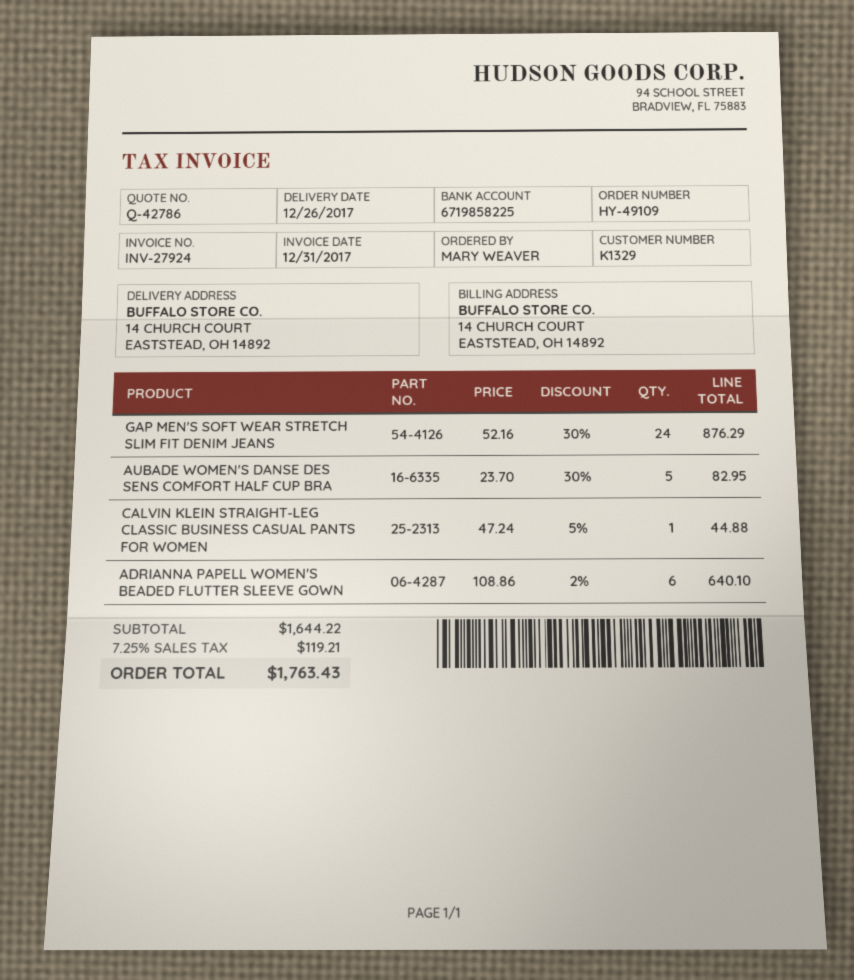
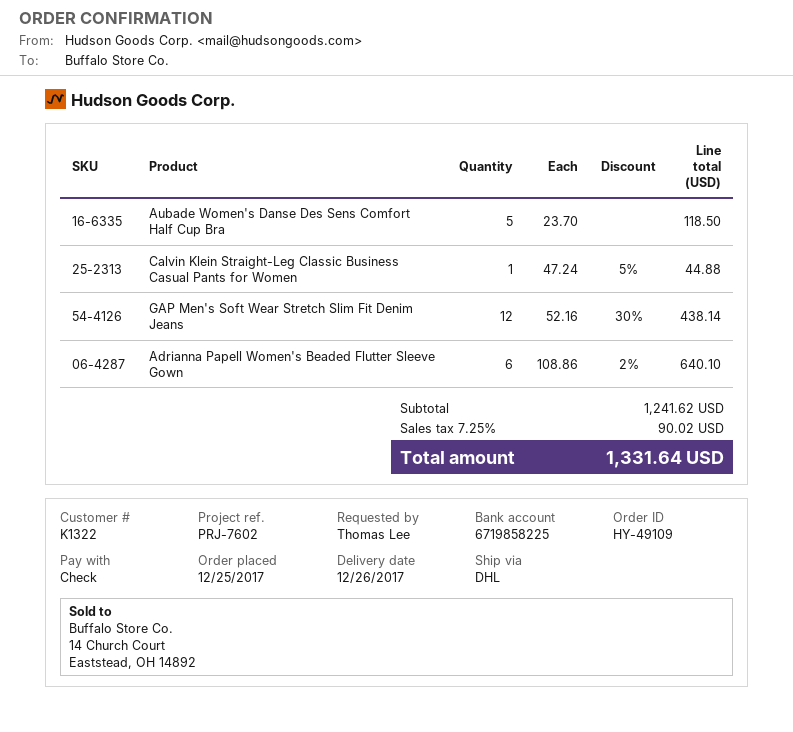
customer number: K1329 -> K1322
ordered by: MARY WEAVER -> Thomas Lee
GAP MEN'S SOFT WEAR STRETCH SLIM FIT DENIM JEANS: 24 x 52.16 - 30% = 876.29 -> 12 x 52.16 - 30% = 438.14
AUBADE WOMEN'S DANSE DES SENS COMFORT HALF CUP BRA: 5 x 23.70 - 30% = 82.95 -> 5 x 23.70 = 118.50
subtotal: 1644.22 -> 1241.62
tax: 7.25% = 119.21 -> 7.25% = 90.02
total: 1763.43 -> 1331.64

